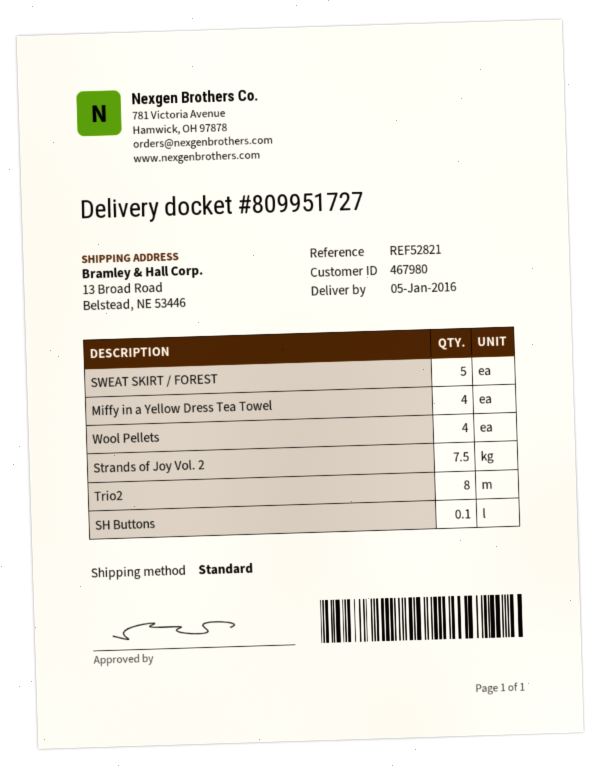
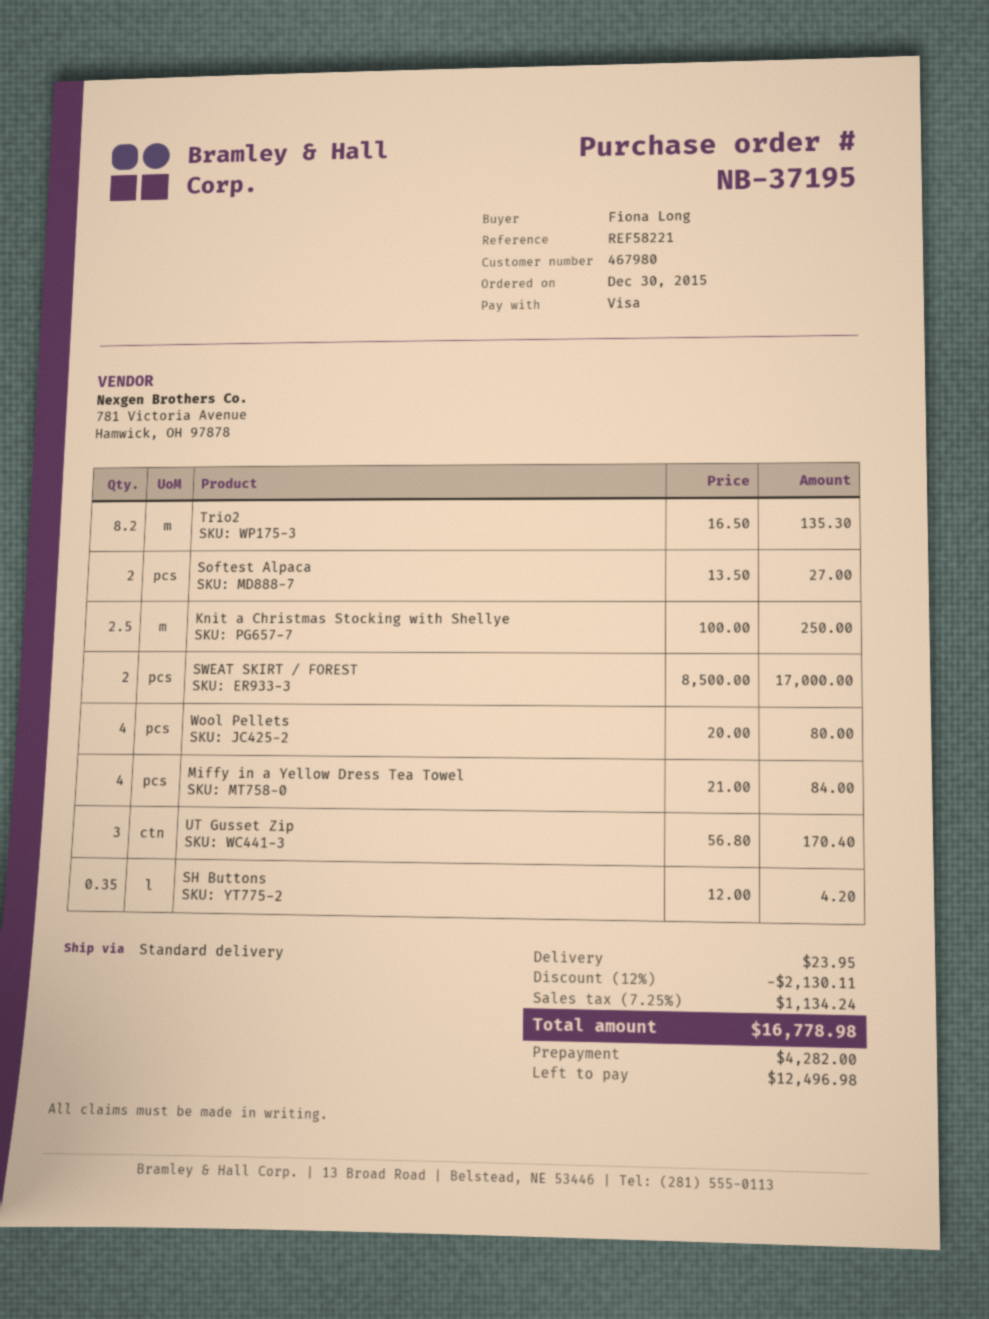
reference: REF52821 -> REF58221
SWEAT SKIRT / FOREST: 5 -> 2
Strands of Joy Vol. 2: 7.5 -> none
Trio2: 8 -> 8.2
SH Buttons: 0.1 -> 0.35
Softest Alpaca: none -> 2
Knit a Christmas Stocking with Shellye: none -> 2.5
UT Gusset Zip: none -> 3

